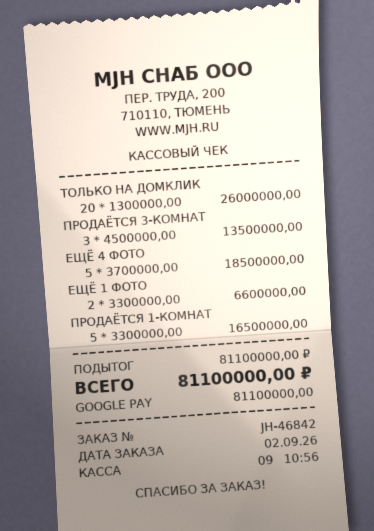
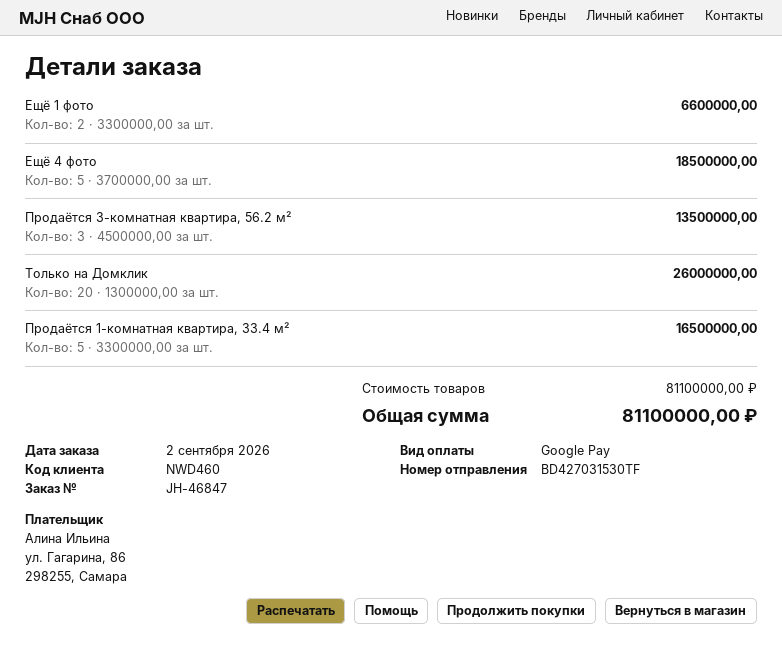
order number: JH-46842 -> JH-46847

